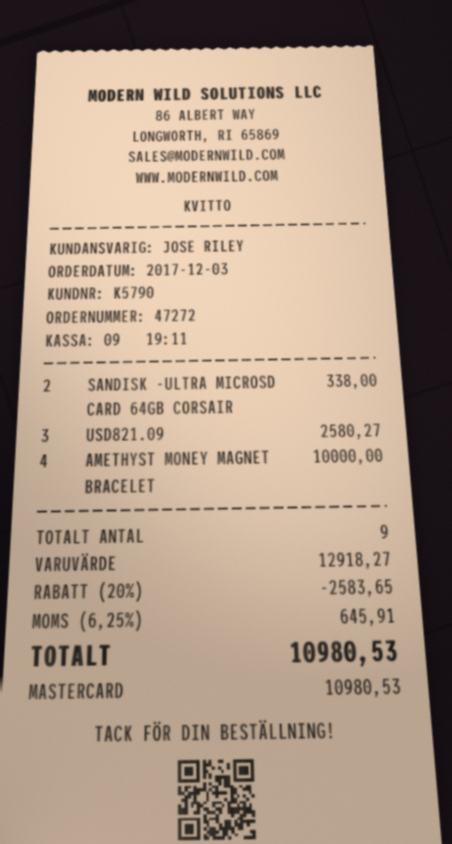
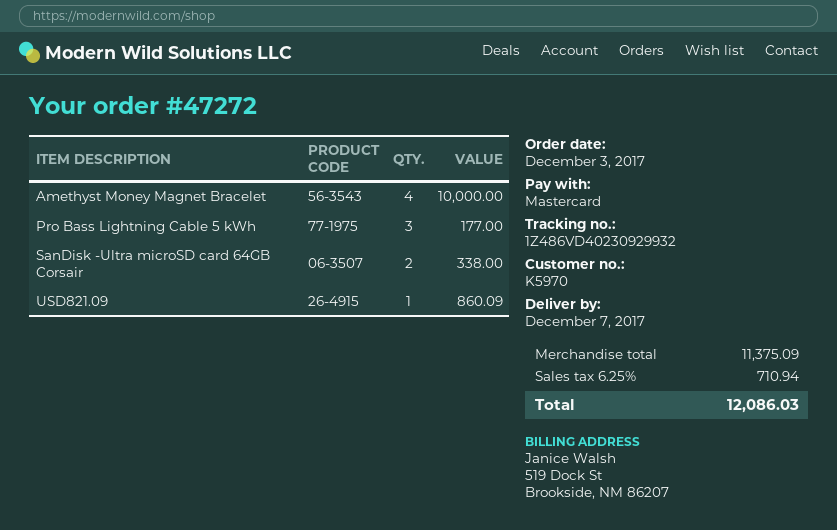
customer number: K5790 -> K5970
USD821.09: 3 for 2580.27 -> 1 for 860.09
Pro Bass Lightning Cable 5 kWh: none -> 3 for 177.00
subtotal: 12918.27 -> 11375.09
discount: 20% = 2583.65 -> none
tax: 6.25% = 645.91 -> 6.25% = 710.94
total: 10980.53 -> 12086.03

